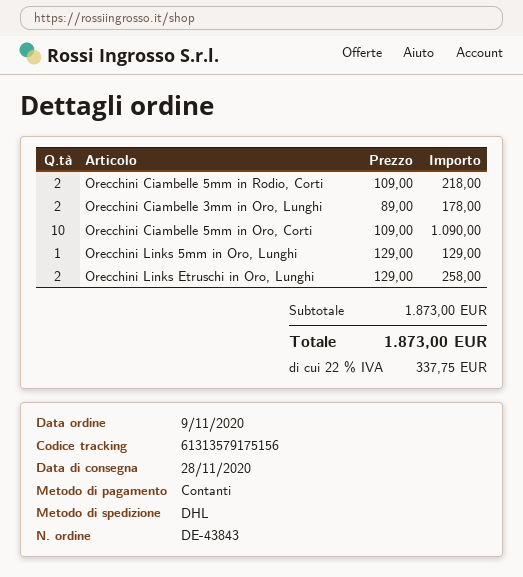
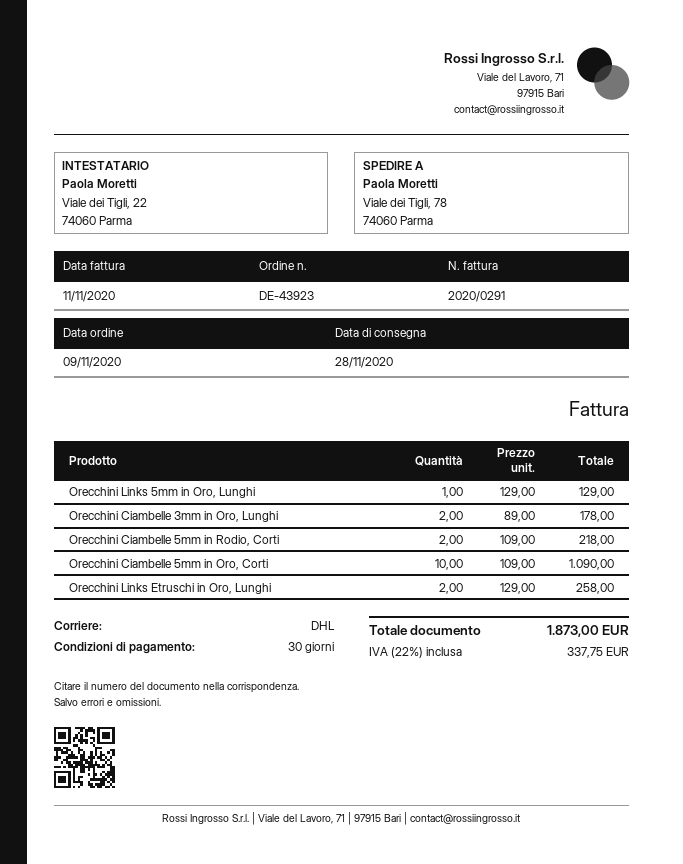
order number: DE-43843 -> DE-43923

